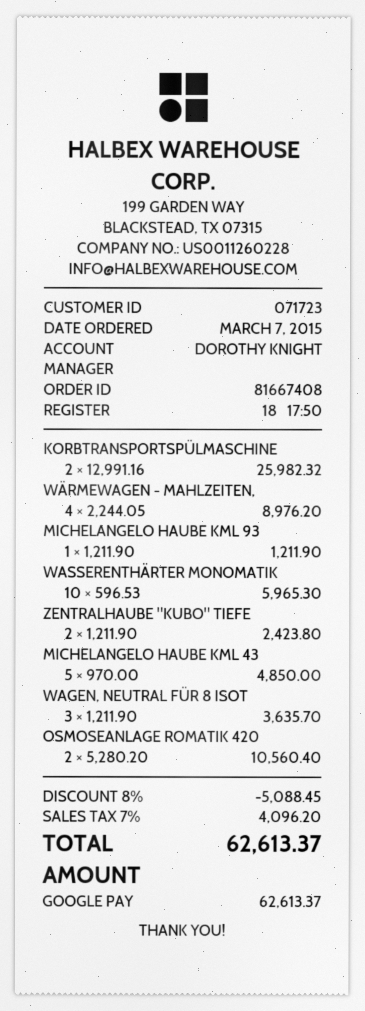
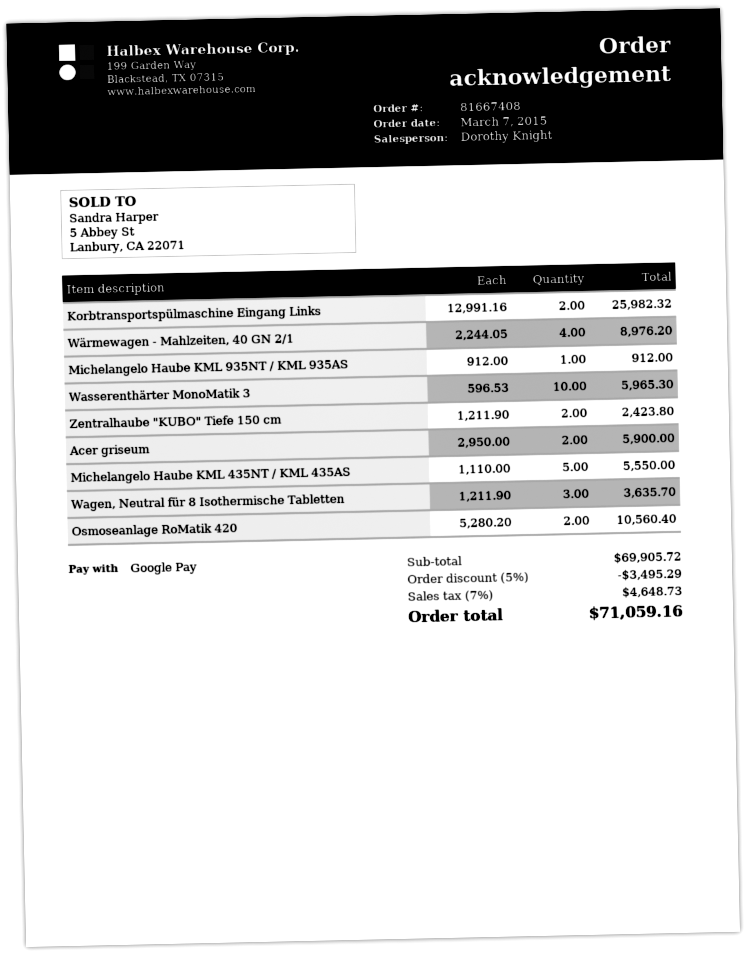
MICHELANGELO HAUBE KML 93: 1 x 1211.90 = 1211.90 -> 1 x 912.00 = 912.00
MICHELANGELO HAUBE KML 43: 5 x 970.00 = 4850.00 -> 5 x 1110.00 = 5550.00
Acer griseum: none -> 2 x 2950.00 = 5900.00
discount: 8% = 5088.45 -> 5% = 3495.29
tax: 7% = 4096.20 -> 7% = 4648.73
total: 62613.37 -> 71059.16

